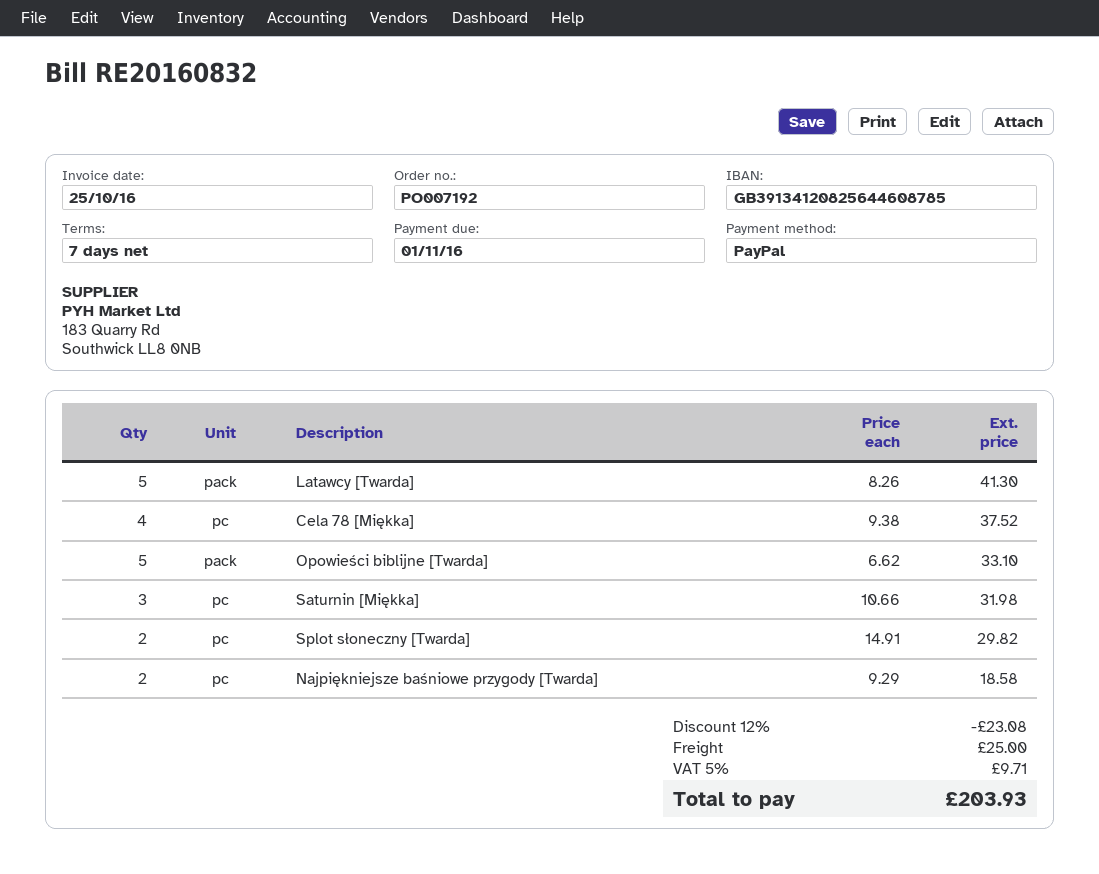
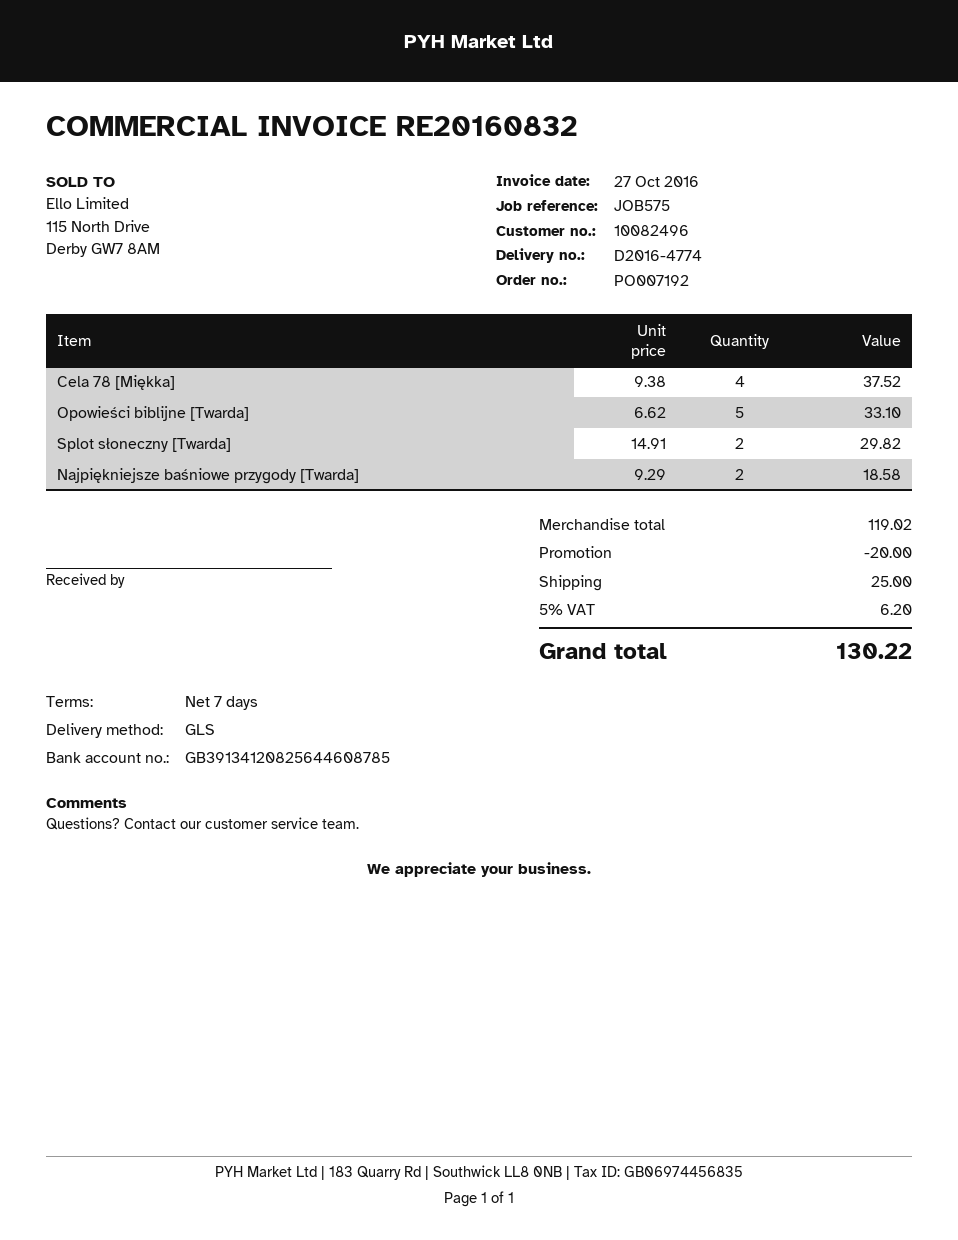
invoice date: 2016-10-25 -> 2016-10-27
Latawcy [Twarda]: 5 x 8.26 = 41.30 -> none
Saturnin [Miękka]: 3 x 10.66 = 31.98 -> none
discount: 23.08 -> 20.00
tax: 5% = 9.71 -> 5% = 6.20
total: 203.93 -> 130.22

